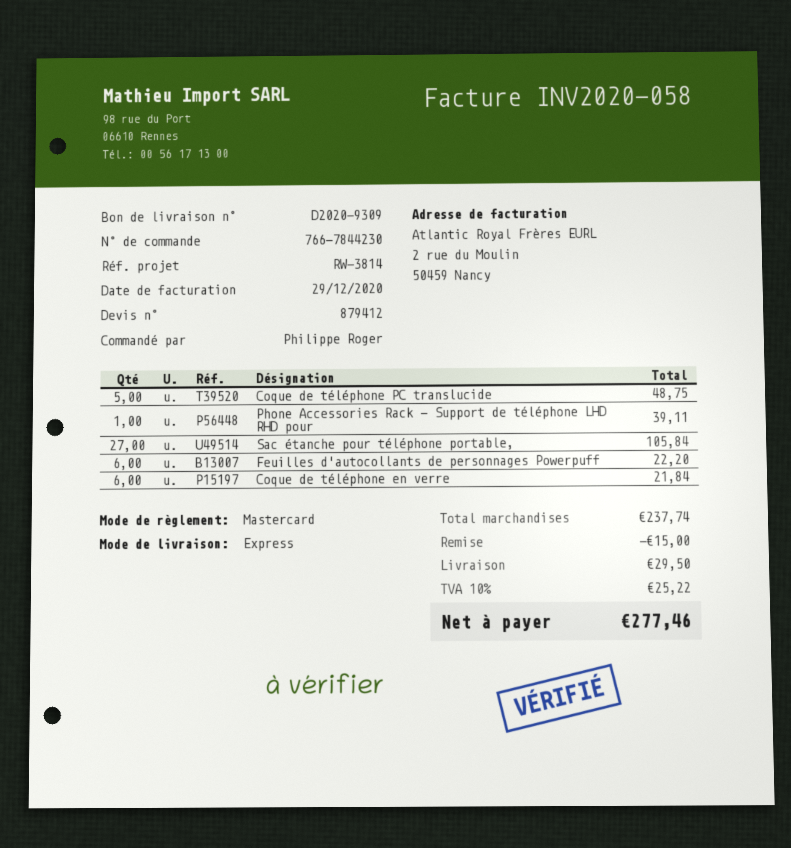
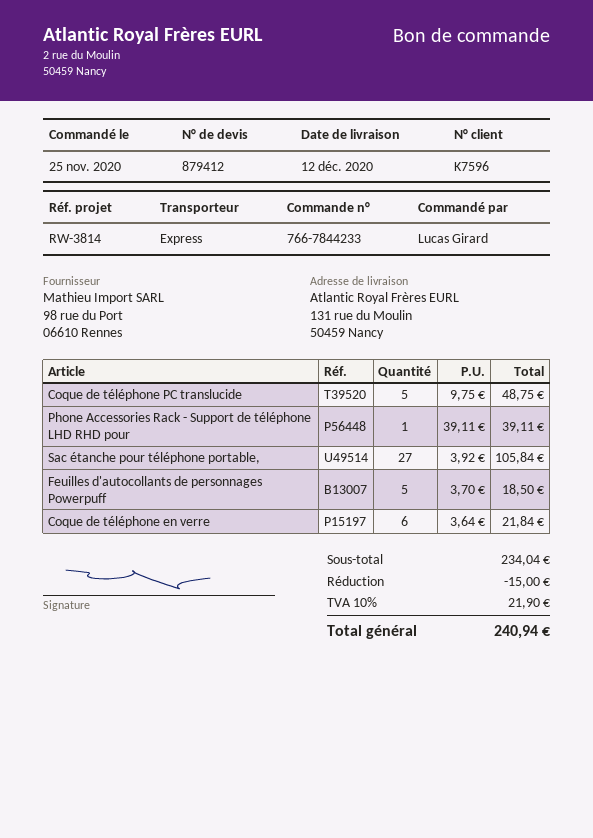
order number: 766-7844230 -> 766-7844233
ordered by: Philippe Roger -> Lucas Girard
Feuilles d'autocollants de personnages Powerpuff: 6 for 22.20 -> 5 for 18.50
subtotal: 237.74 -> 234.04
shipping: 29.50 -> none
tax: 10% = 25.22 -> 10% = 21.90
total: 277.46 -> 240.94

